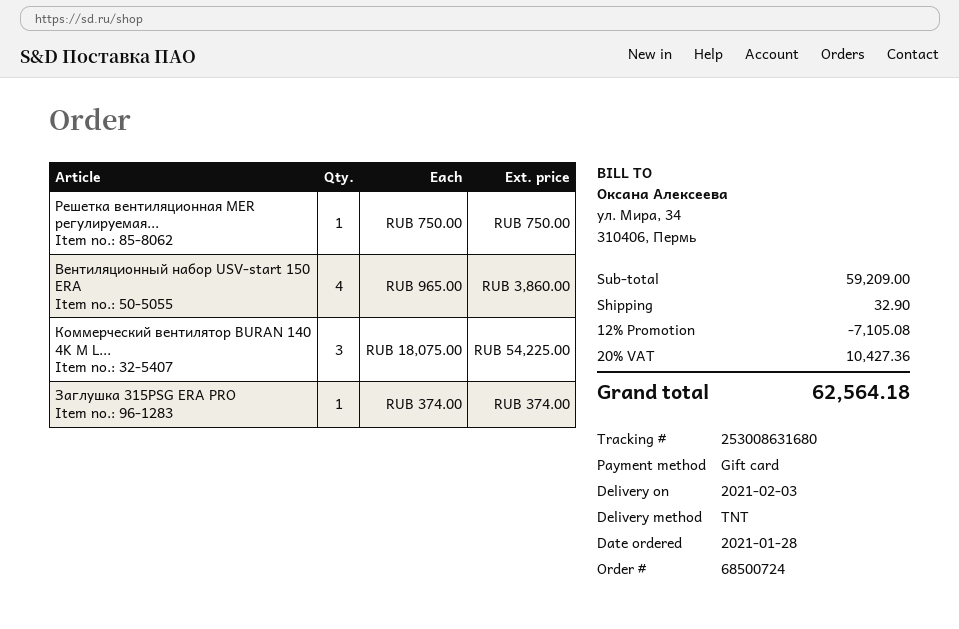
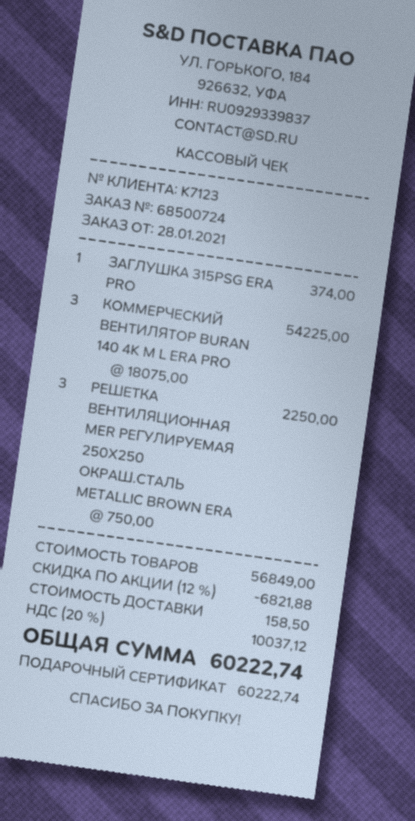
Решетка вентиляционная MER регулируемая...: 1 x 750.00 = 750.00 -> 3 x 750.00 = 2250.00
Вентиляционный набор USV-start 150 ERA: 4 x 965.00 = 3860.00 -> none
subtotal: 59209.00 -> 56849.00
discount: 12% = 7105.08 -> 12% = 6821.88
shipping: 32.90 -> 158.50
tax: 20% = 10427.36 -> 20% = 10037.12
total: 62564.18 -> 60222.74

